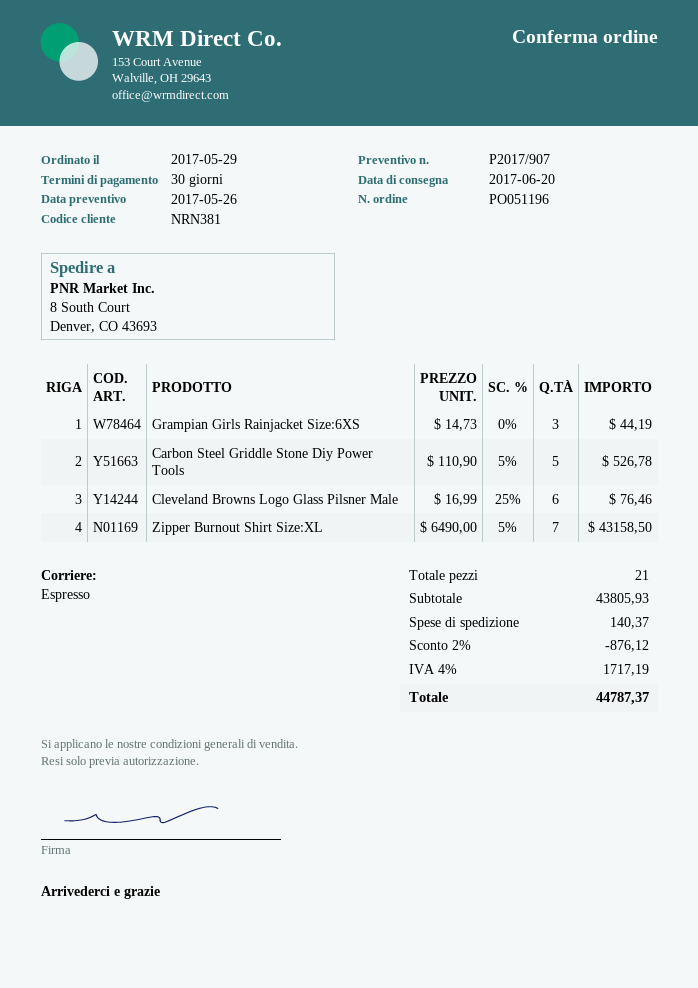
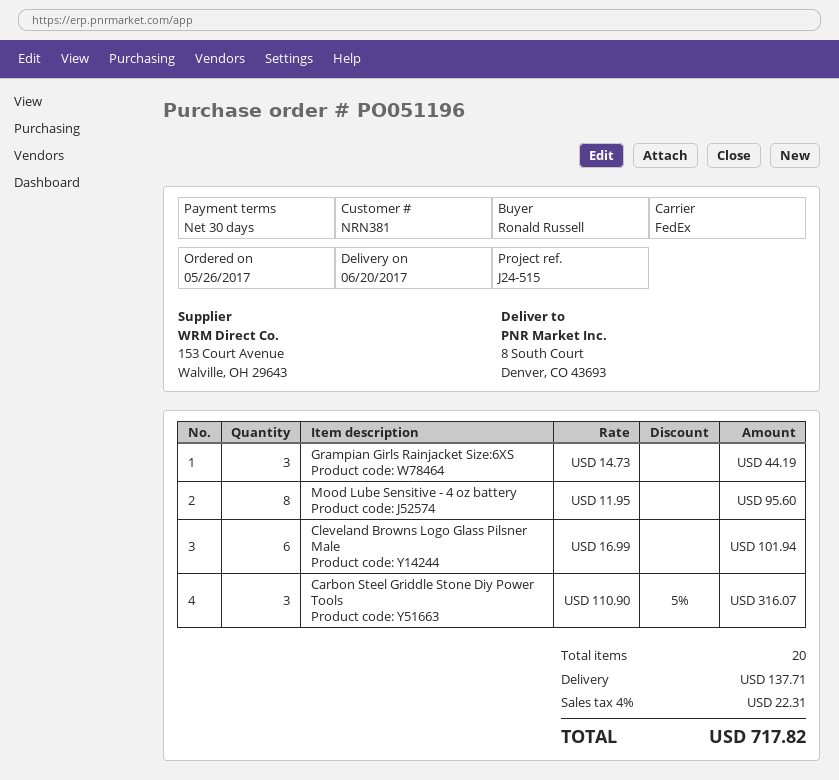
order date: 2017-05-29 -> 2017-05-26
shipping method: express -> FedEx
Carbon Steel Griddle Stone Diy Power Tools: 5 x 110.90 - 5% = 526.78 -> 3 x 110.90 - 5% = 316.07
Cleveland Browns Logo Glass Pilsner Male: 6 x 16.99 - 25% = 76.46 -> 6 x 16.99 = 101.94
Zipper Burnout Shirt Size:XL: 7 x 6490.00 - 5% = 43158.50 -> none
Mood Lube Sensitive - 4 oz battery: none -> 8 x 11.95 = 95.60
total quantity: 21 -> 20
discount: 2% = 876.12 -> none
shipping: 140.37 -> 137.71
tax: 4% = 1717.19 -> 4% = 22.31
total: 44787.37 -> 717.82

